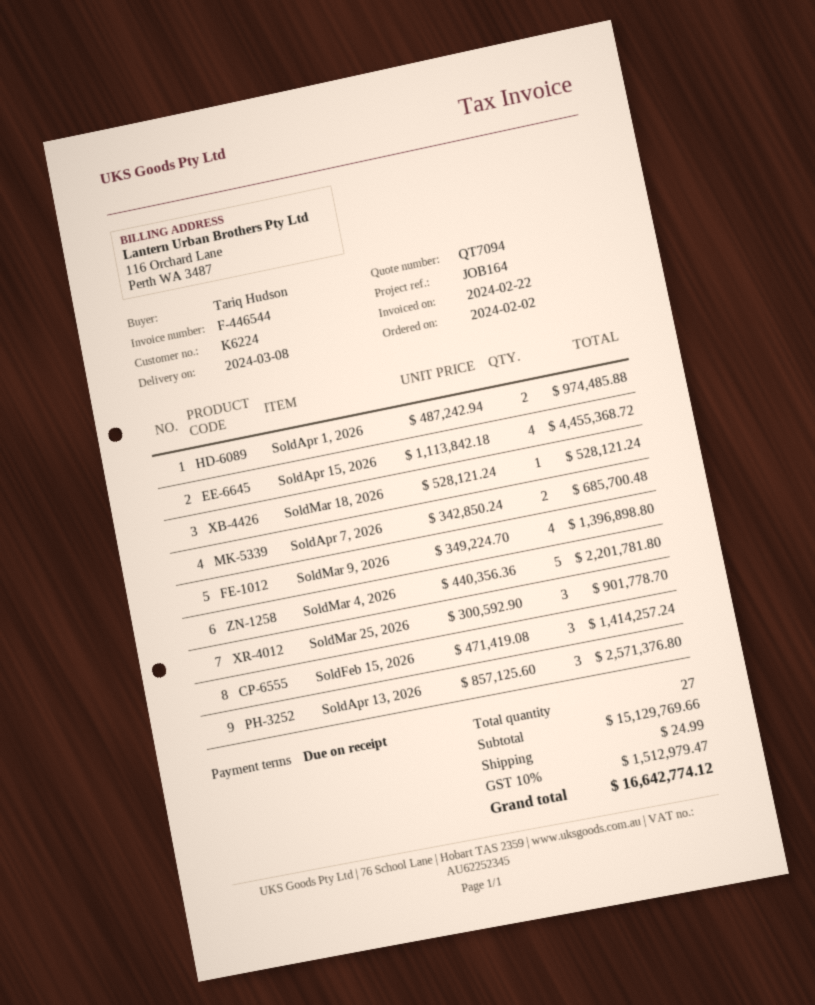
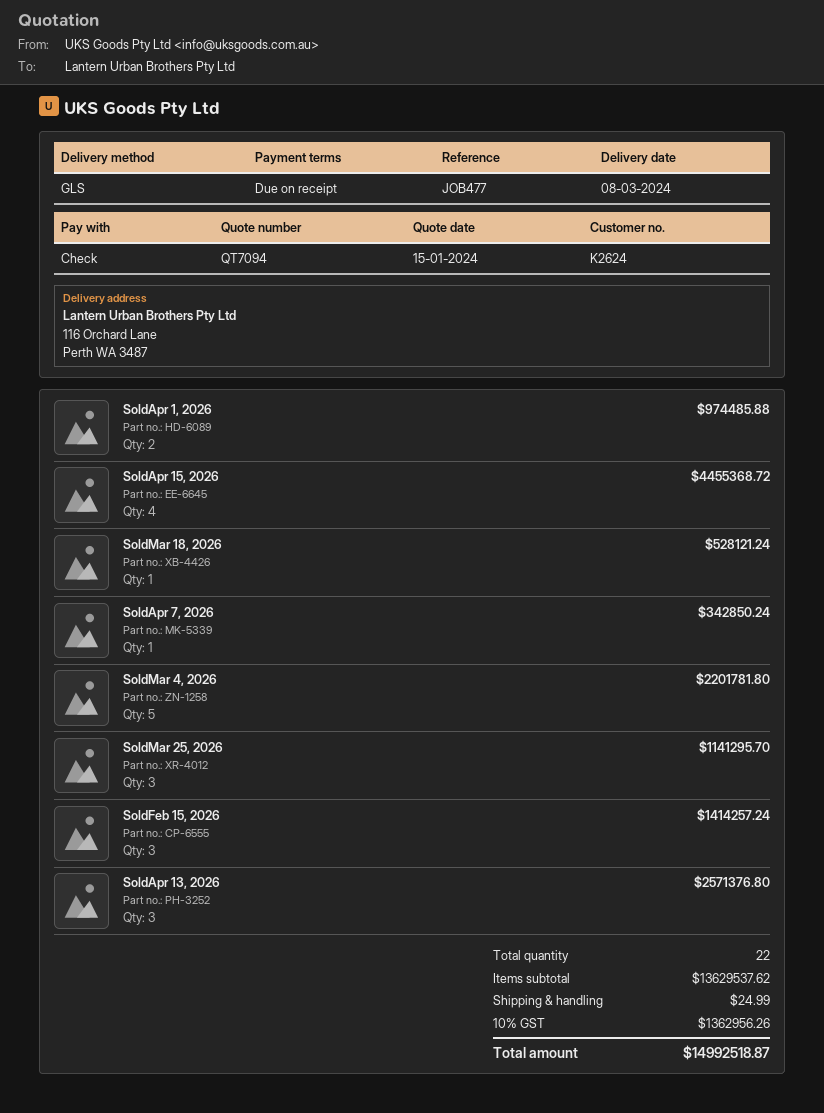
customer number: K6224 -> K2624
reference: JOB164 -> JOB477
SoldApr 7, 2026: 2 for 685700.48 -> 1 for 342850.24
SoldMar 9, 2026: 4 for 1396898.80 -> none
SoldMar 25, 2026: 3 for 901778.70 -> 3 for 1141295.70
total quantity: 27 -> 22
subtotal: 15129769.66 -> 13629537.62
tax: 10% = 1512979.47 -> 10% = 1362956.26
total: 16642774.12 -> 14992518.87

